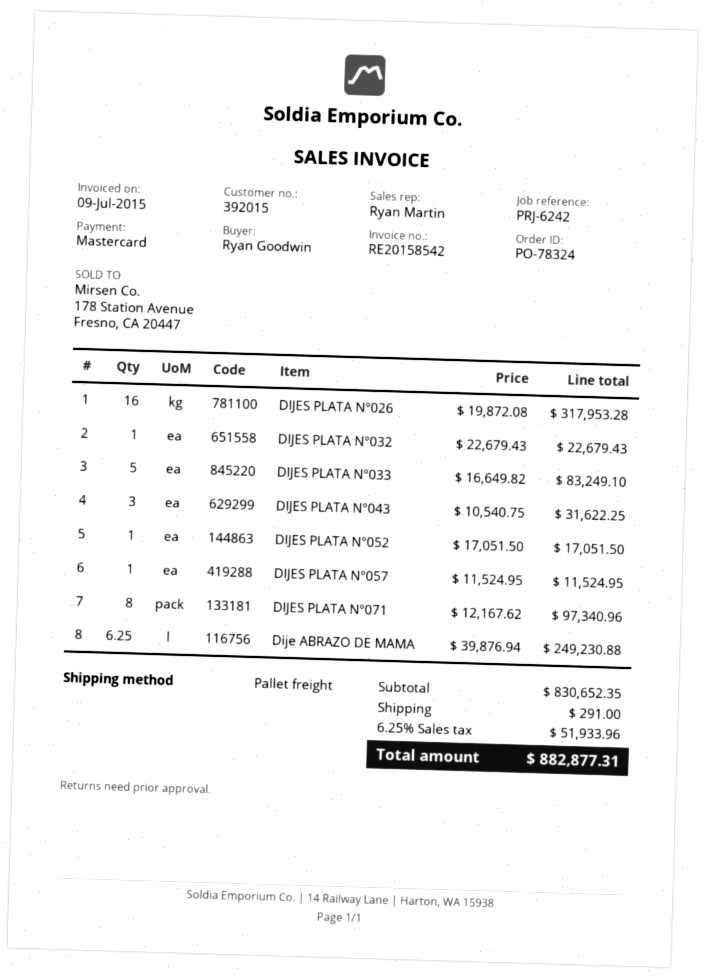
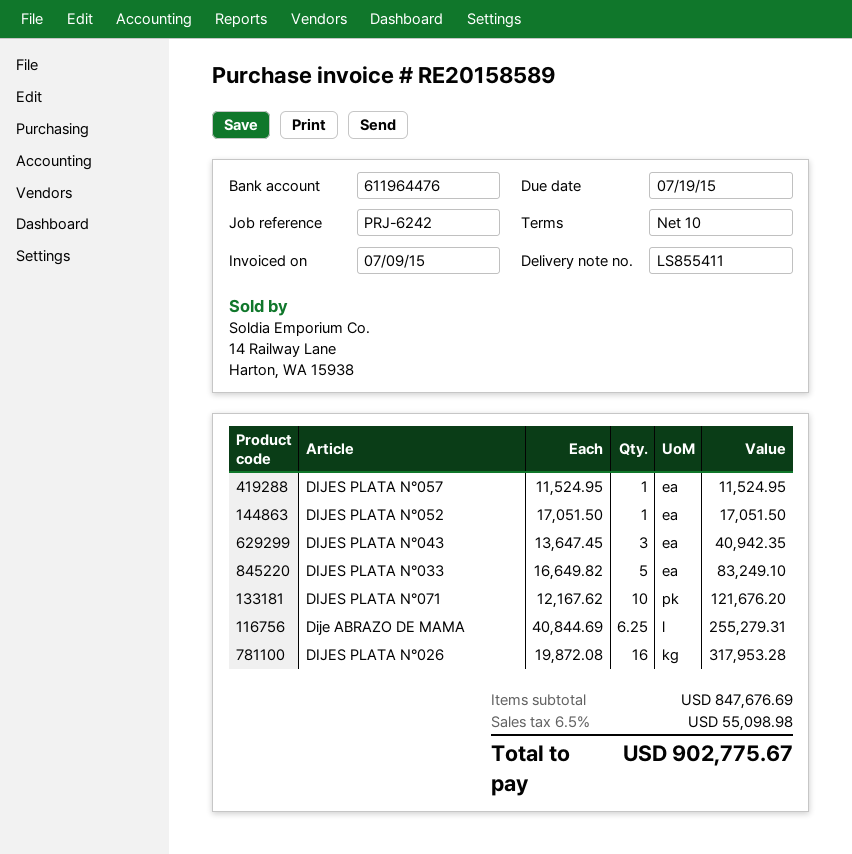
invoice number: RE20158542 -> RE20158589
DIJES PLATA N°032: 1 x 22679.43 = 22679.43 -> none
DIJES PLATA N°043: 3 x 10540.75 = 31622.25 -> 3 x 13647.45 = 40942.35
DIJES PLATA N°071: 8 x 12167.62 = 97340.96 -> 10 x 12167.62 = 121676.20
Dije ABRAZO DE MAMA: 6.25 x 39876.94 = 249230.88 -> 6.25 x 40844.69 = 255279.31
subtotal: 830652.35 -> 847676.69
shipping: 291.00 -> none
tax: 6.25% = 51933.96 -> 6.5% = 55098.98
total: 882877.31 -> 902775.67

